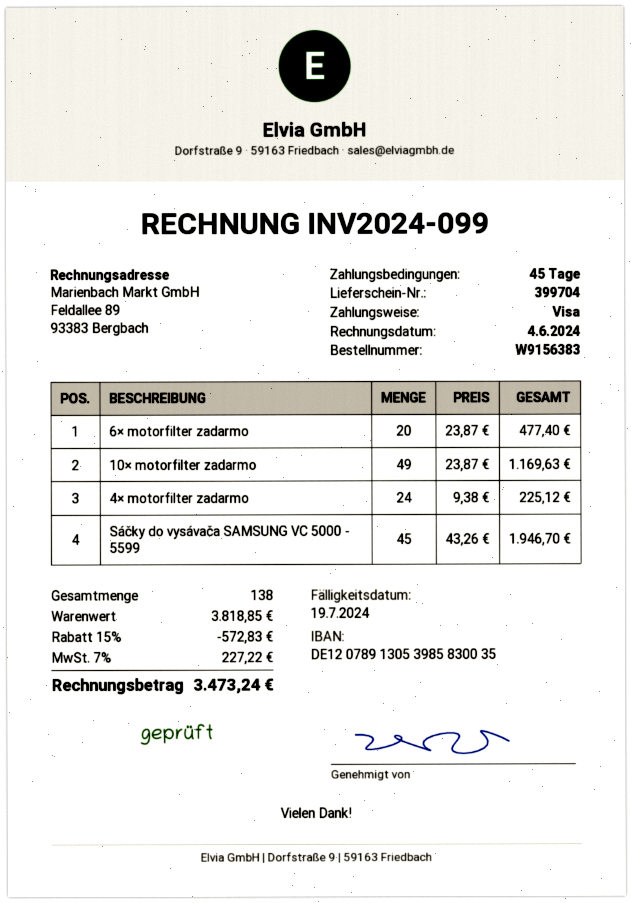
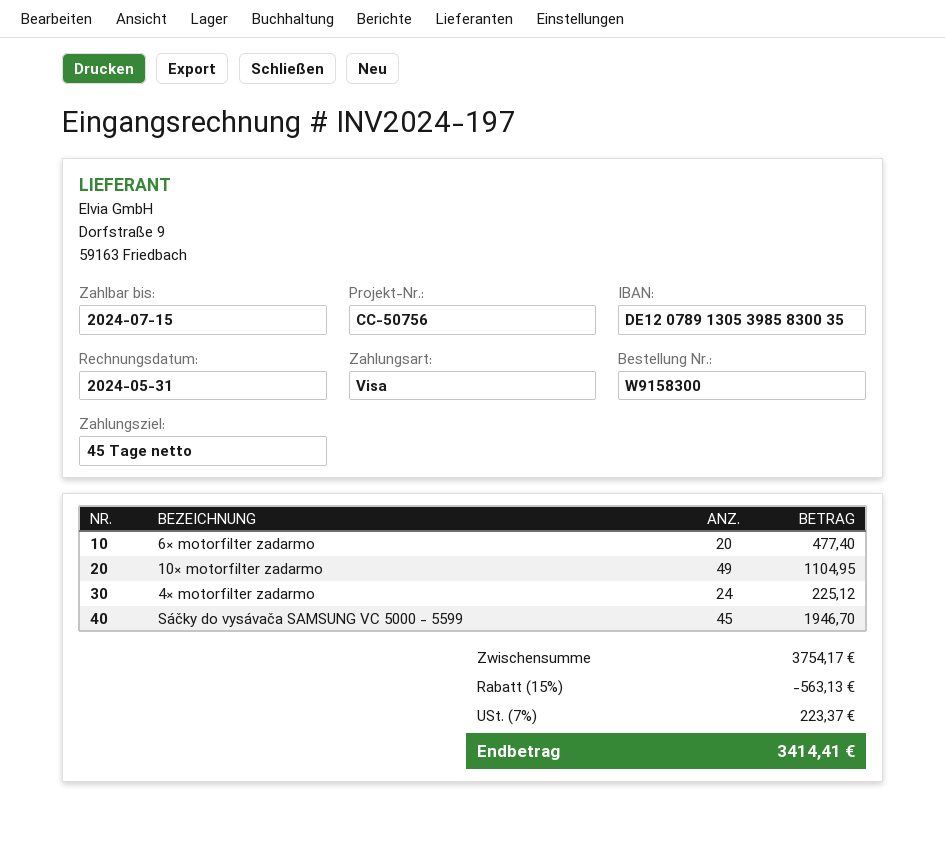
order number: W9156383 -> W9158300
invoice number: INV2024-099 -> INV2024-197
invoice date: 2024-06-04 -> 2024-05-31
due date: 2024-07-19 -> 2024-07-15
10× motorfilter zadarmo: 49 for 1169.63 -> 49 for 1104.95
subtotal: 3818.85 -> 3754.17
discount: 15% = 572.83 -> 15% = 563.13
tax: 7% = 227.22 -> 7% = 223.37
total: 3473.24 -> 3414.41

